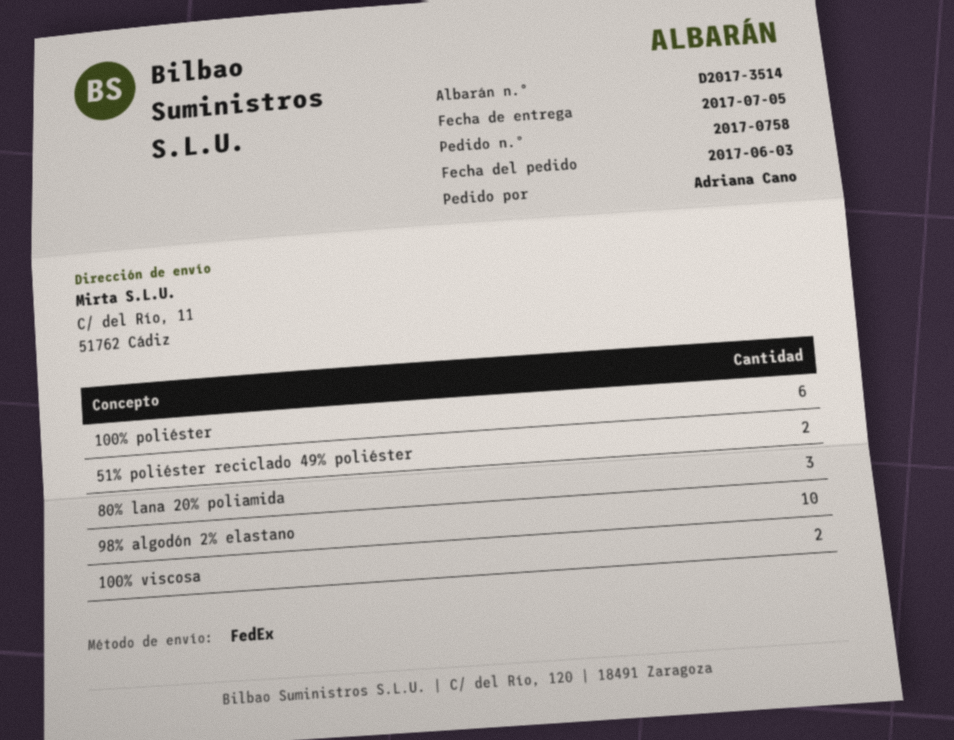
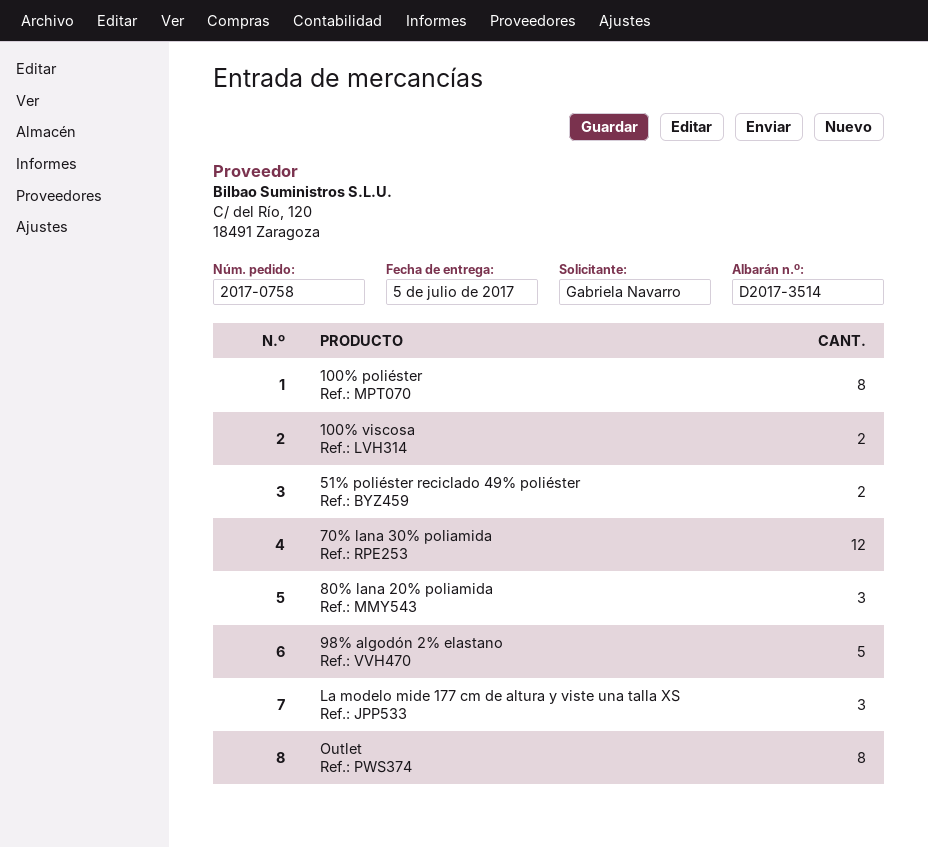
ordered by: Adriana Cano -> Gabriela Navarro
100% poliéster: 6 -> 8
98% algodón 2% elastano: 10 -> 5
70% lana 30% poliamida: none -> 12
La modelo mide 177 cm de altura y viste una talla XS: none -> 3
Outlet: none -> 8

